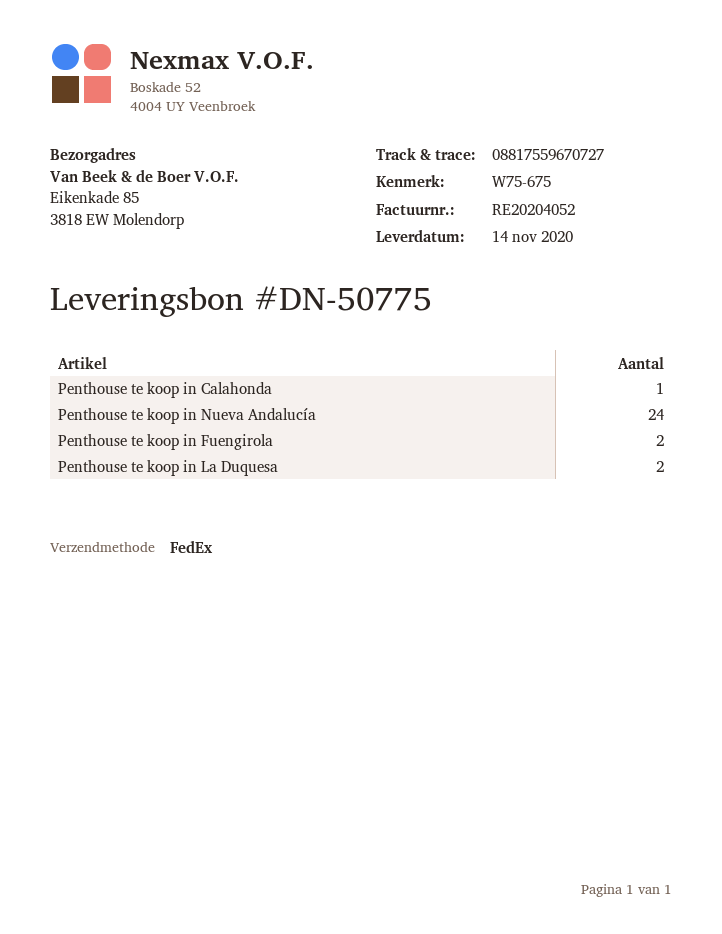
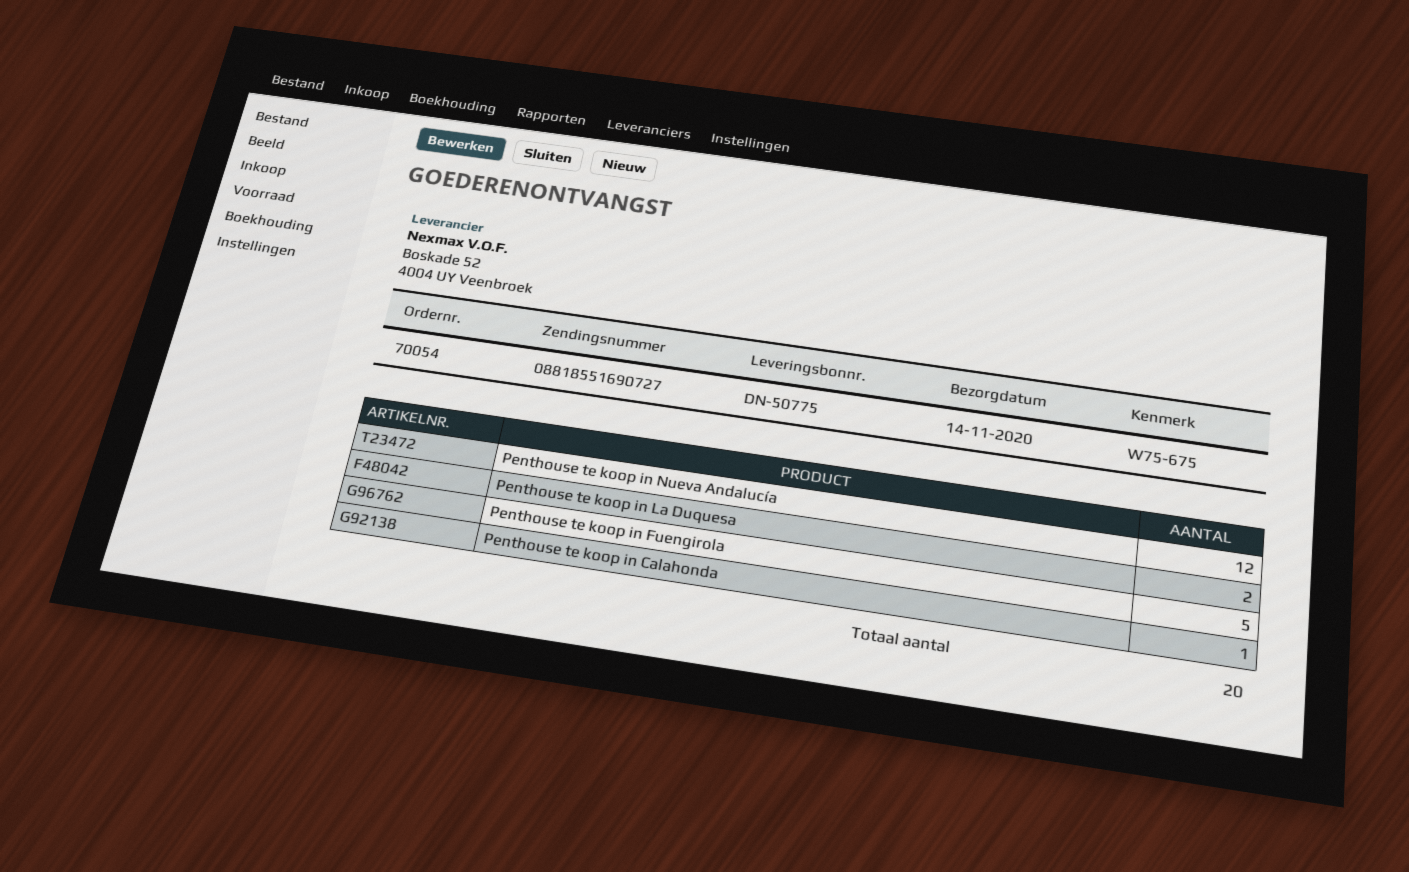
tracking number: 08817559670727 -> 08818551690727
Penthouse te koop in Nueva Andalucía: 24 -> 12
Penthouse te koop in Fuengirola: 2 -> 5

